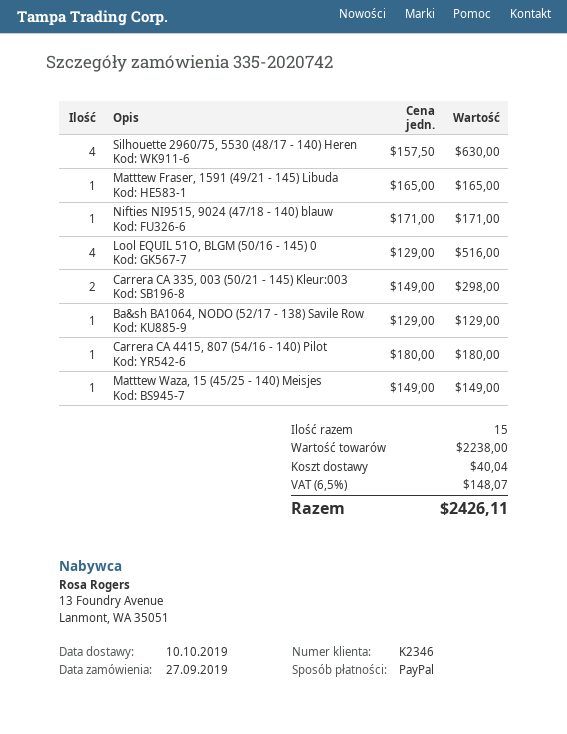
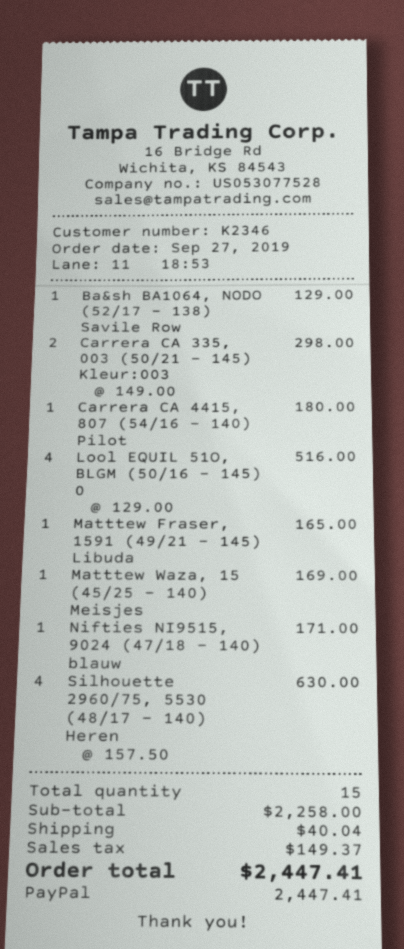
Matttew Waza, 15 (45/25 - 140) Meisjes: 1 x 149.00 = 149.00 -> 1 x 169.00 = 169.00
subtotal: 2238.00 -> 2258.00
tax: 148.07 -> 149.37
total: 2426.11 -> 2447.41

